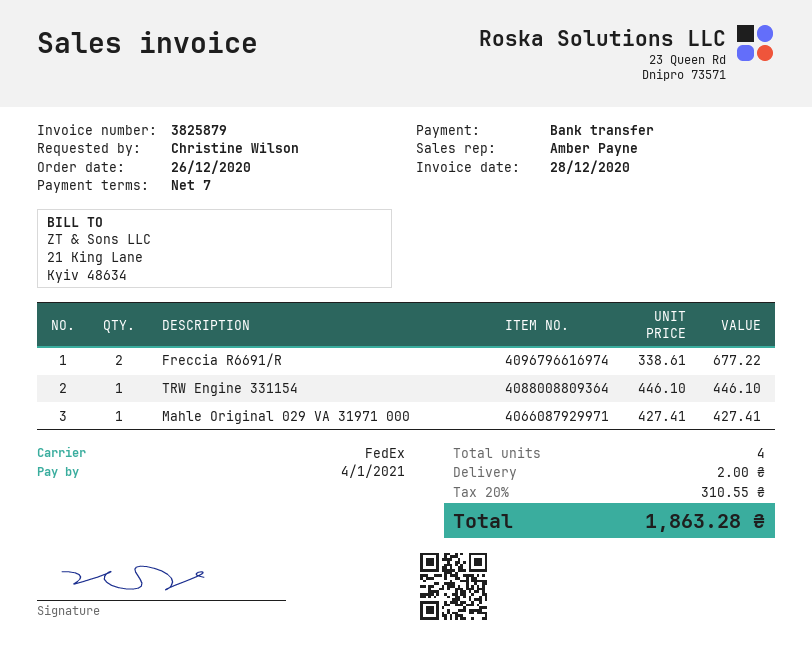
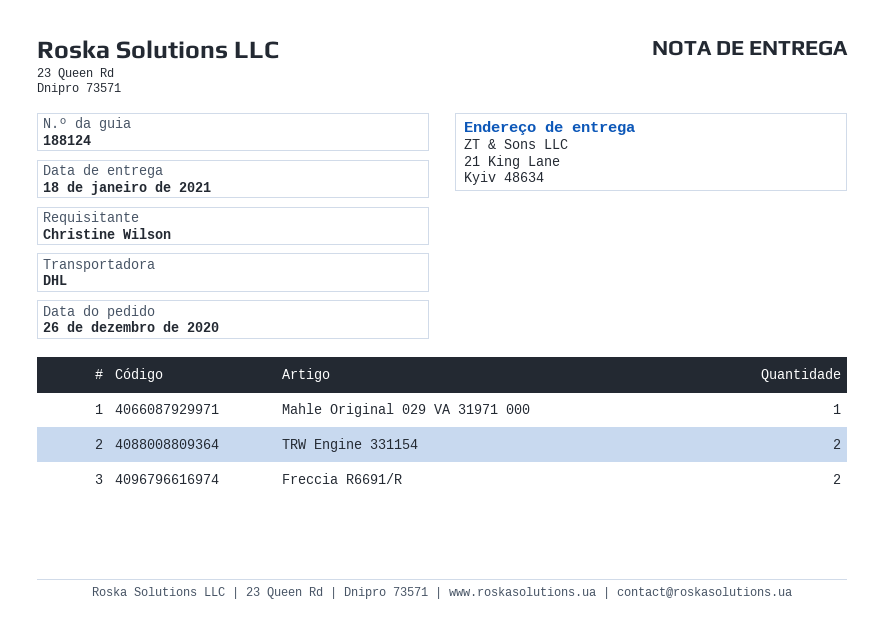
shipping method: FedEx -> DHL
TRW Engine 331154: 1 -> 2

